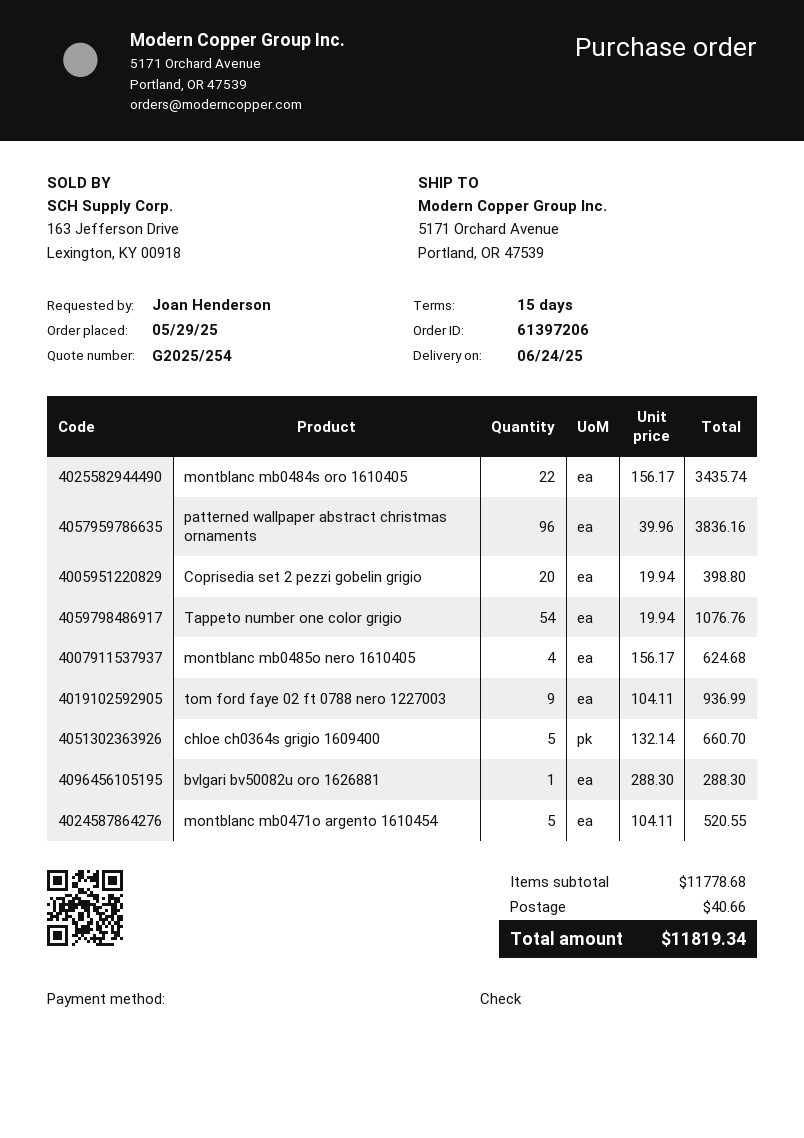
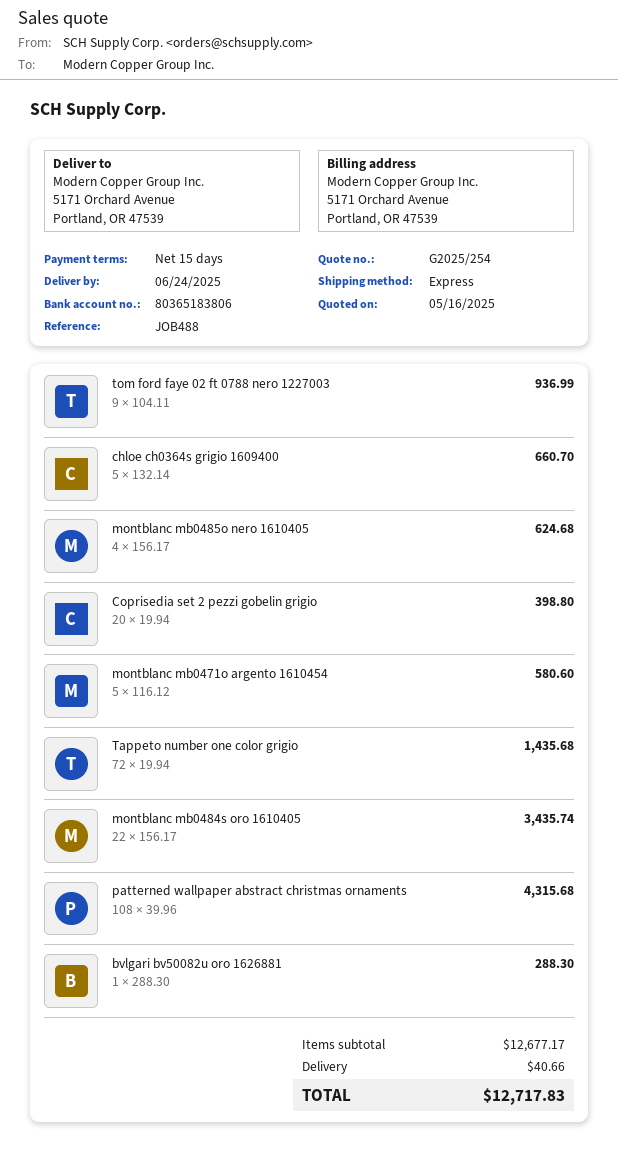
patterned wallpaper abstract christmas ornaments: 96 x 39.96 = 3836.16 -> 108 x 39.96 = 4315.68
Tappeto number one color grigio: 54 x 19.94 = 1076.76 -> 72 x 19.94 = 1435.68
montblanc mb0471o argento 1610454: 5 x 104.11 = 520.55 -> 5 x 116.12 = 580.60
subtotal: 11778.68 -> 12677.17
total: 11819.34 -> 12717.83

